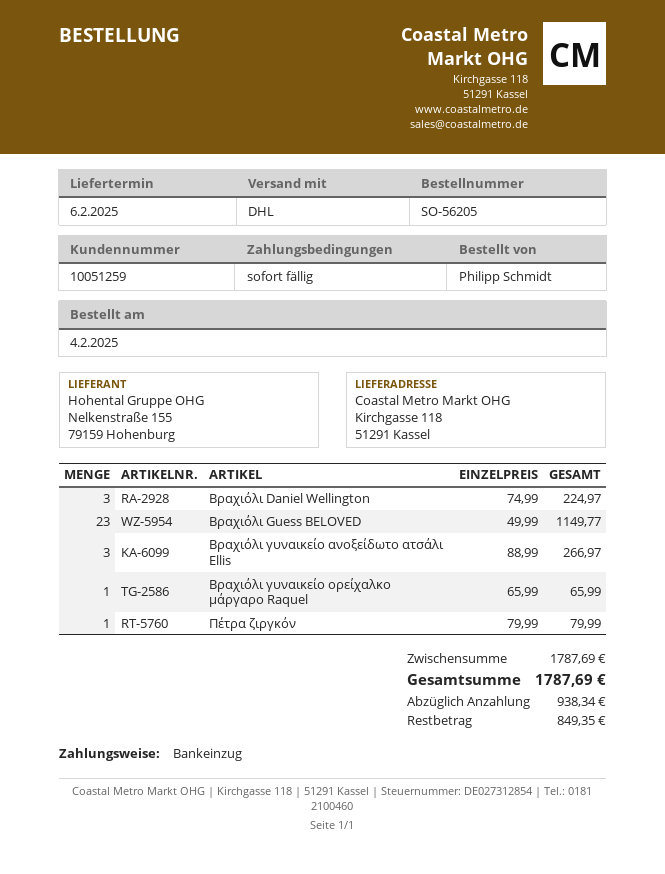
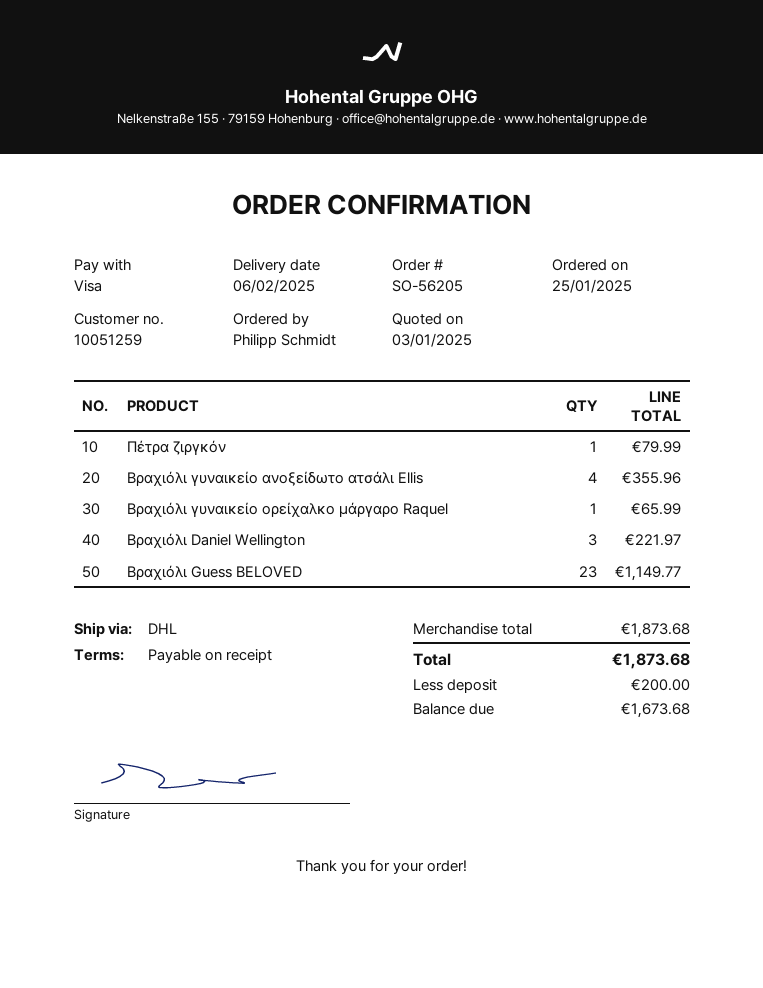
order date: 2025-02-04 -> 2025-01-25
payment method: direct debit -> Visa
Βραχιόλι Daniel Wellington: 3 for 224.97 -> 3 for 221.97
Βραχιόλι γυναικείο ανοξείδωτο ατσάλι Ellis: 3 for 266.97 -> 4 for 355.96
subtotal: 1787.69 -> 1873.68
total: 1787.69 -> 1873.68
deposit: 938.34 -> 200.00
balance: 849.35 -> 1673.68

